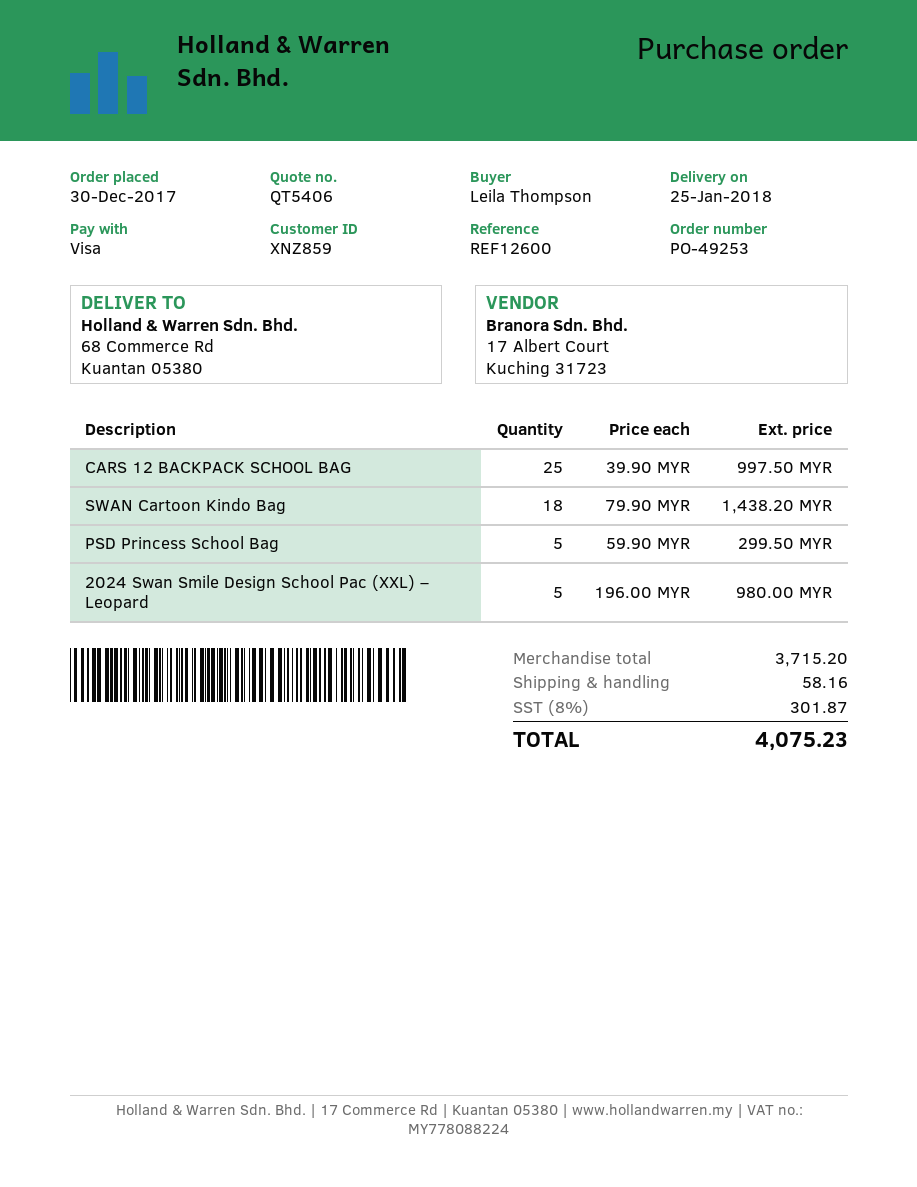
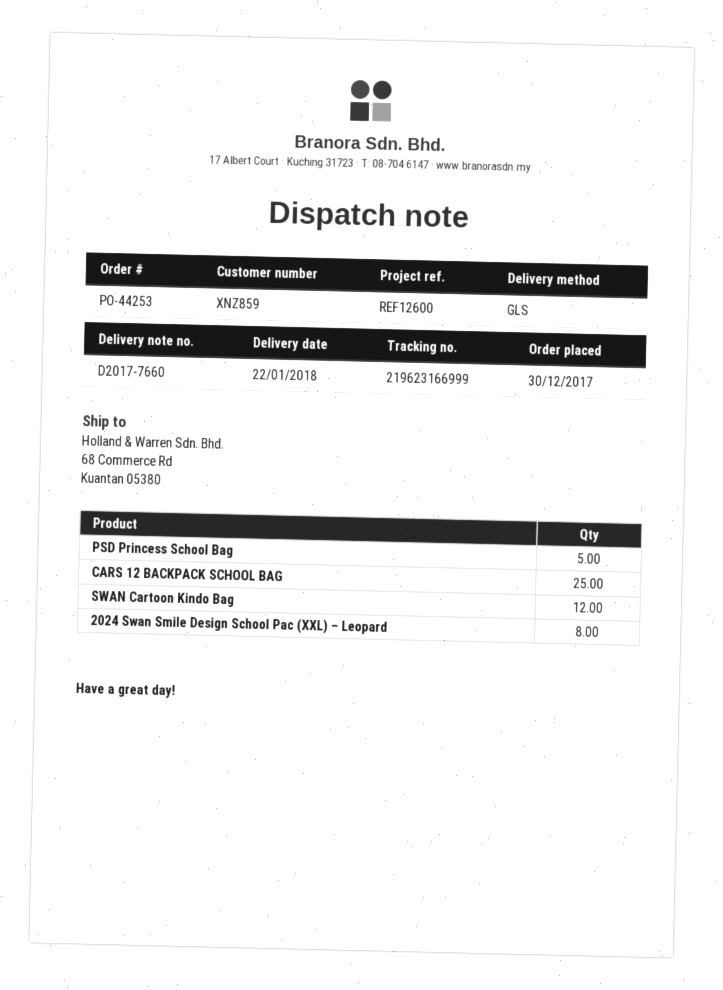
order number: PO-49253 -> PO-44253
delivery date: 2018-01-25 -> 2018-01-22
SWAN Cartoon Kindo Bag: 18 -> 12
2024 Swan Smile Design School Pac (XXL) – Leopard: 5 -> 8

